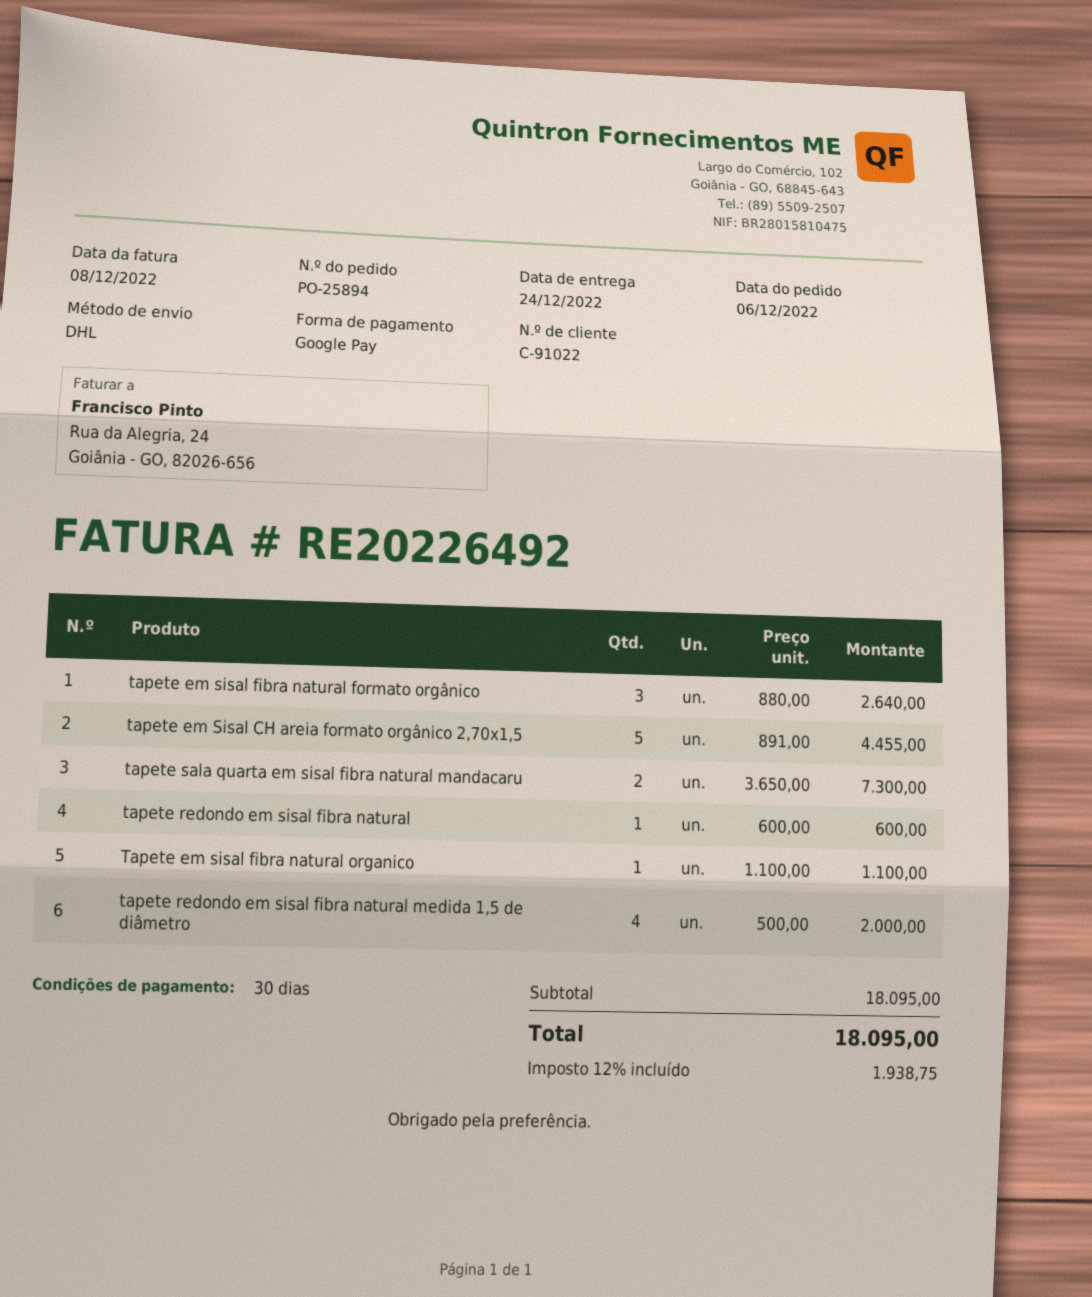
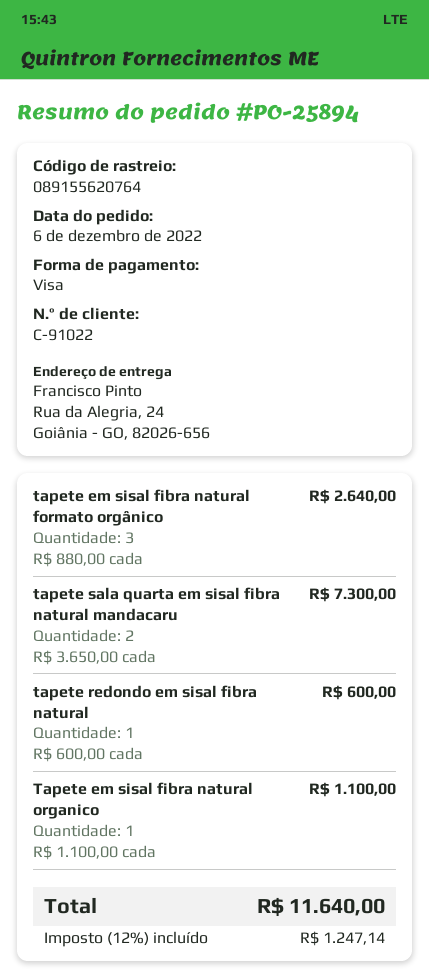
payment method: Google Pay -> Visa
tapete em Sisal CH areia formato orgânico 2,70x1,5: 5 x 891.00 = 4455.00 -> none
tapete redondo em sisal fibra natural medida 1,5 de diâmetro: 4 x 500.00 = 2000.00 -> none
tax: 12% = 1938.75 -> 12% = 1247.14
total: 18095.00 -> 11640.00

